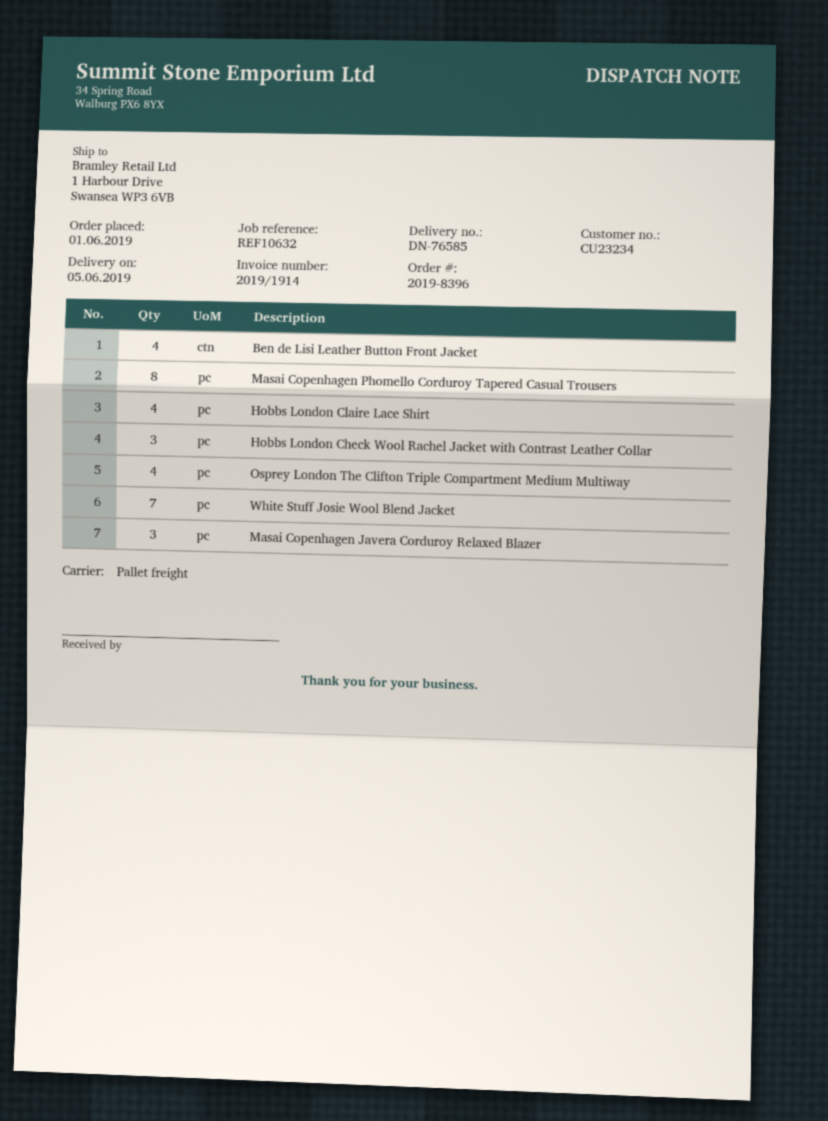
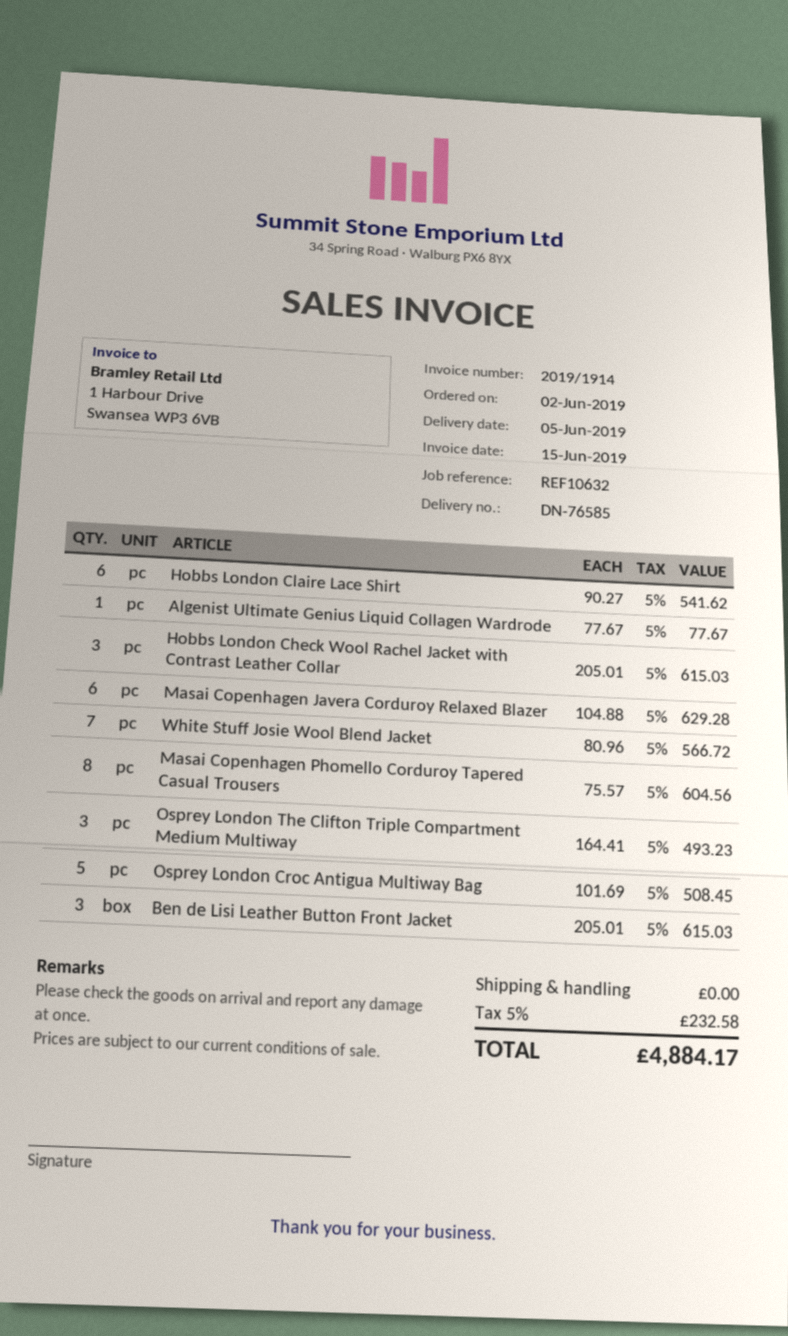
order date: 2019-06-01 -> 2019-06-02
Ben de Lisi Leather Button Front Jacket: 4 -> 3
Hobbs London Claire Lace Shirt: 4 -> 6
Osprey London The Clifton Triple Compartment Medium Multiway: 4 -> 3
Masai Copenhagen Javera Corduroy Relaxed Blazer: 3 -> 6
Algenist Ultimate Genius Liquid Collagen Wardrode: none -> 1
Osprey London Croc Antigua Multiway Bag: none -> 5

